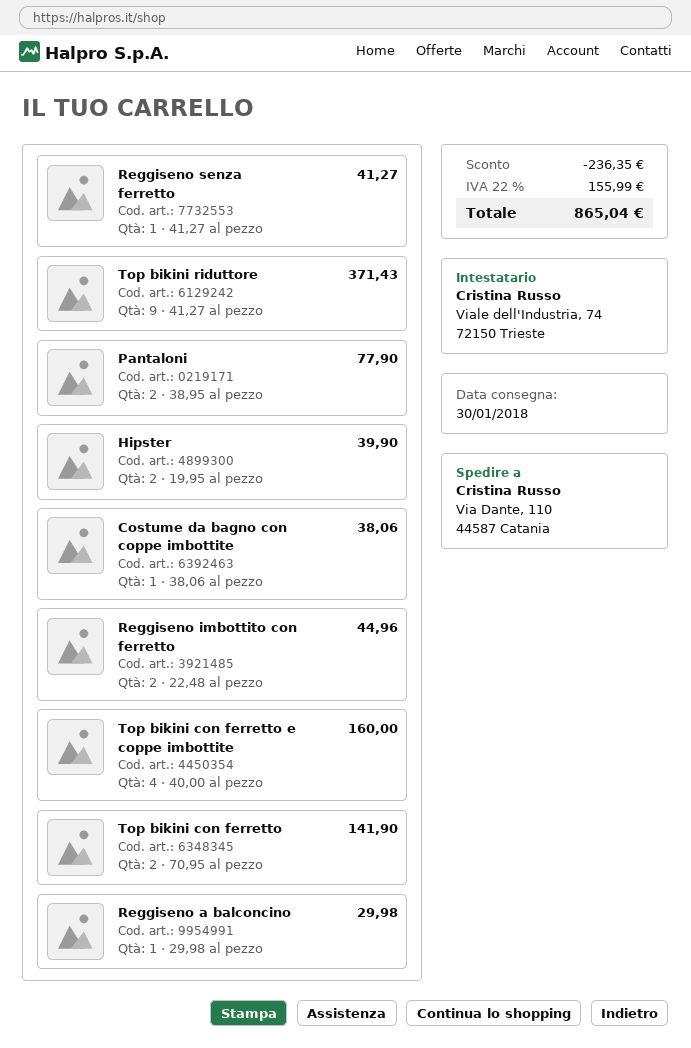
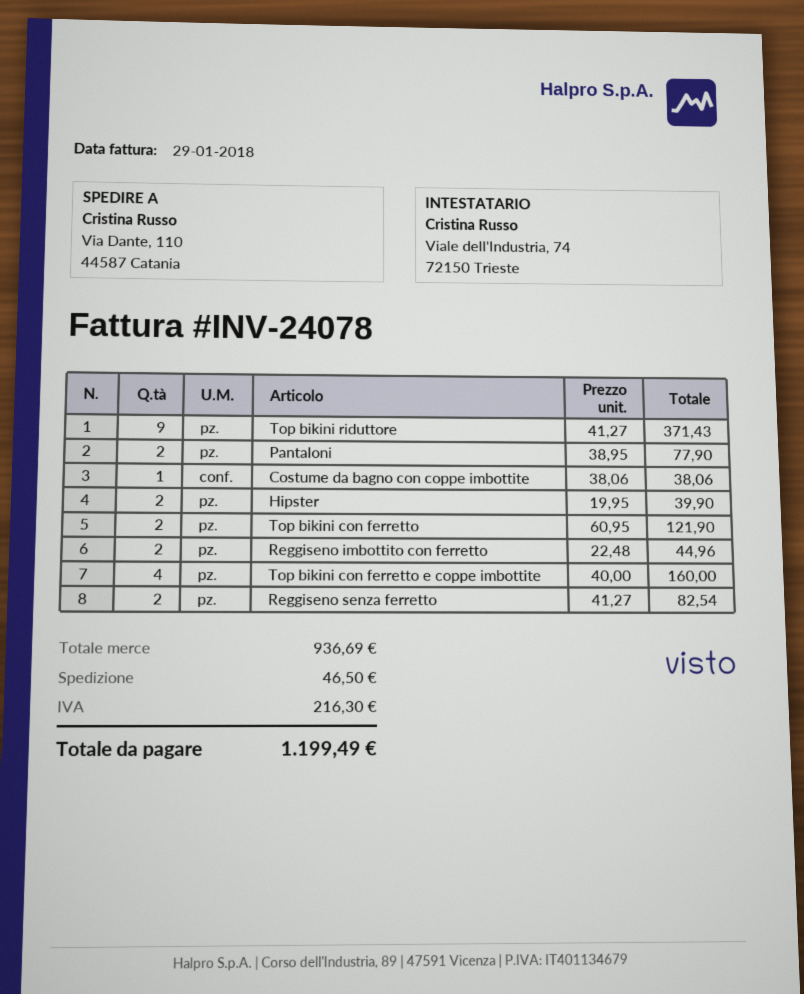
Reggiseno senza ferretto: 1 x 41.27 = 41.27 -> 2 x 41.27 = 82.54
Top bikini con ferretto: 2 x 70.95 = 141.90 -> 2 x 60.95 = 121.90
Reggiseno a balconcino: 1 x 29.98 = 29.98 -> none
discount: 236.35 -> none
shipping: none -> 46.50
tax: 155.99 -> 216.30
total: 865.04 -> 1199.49

